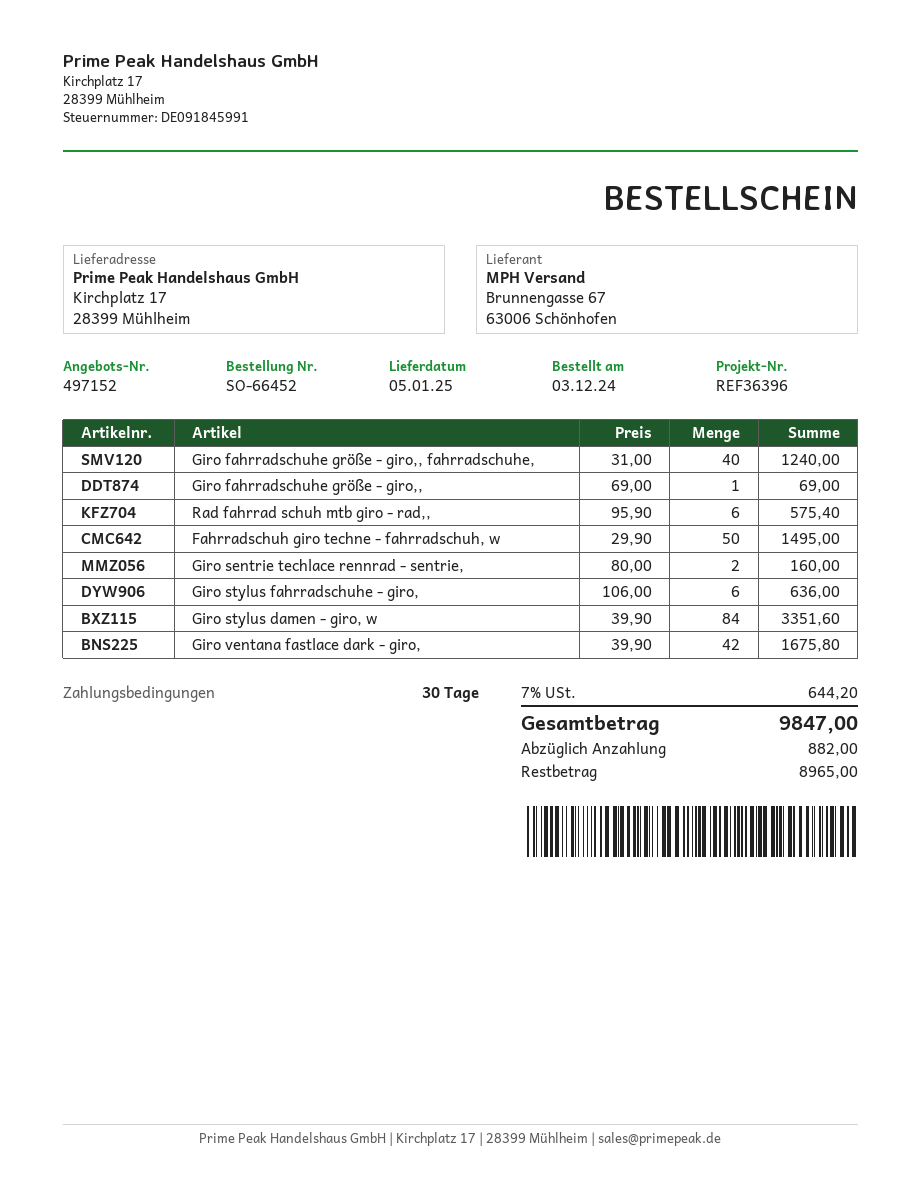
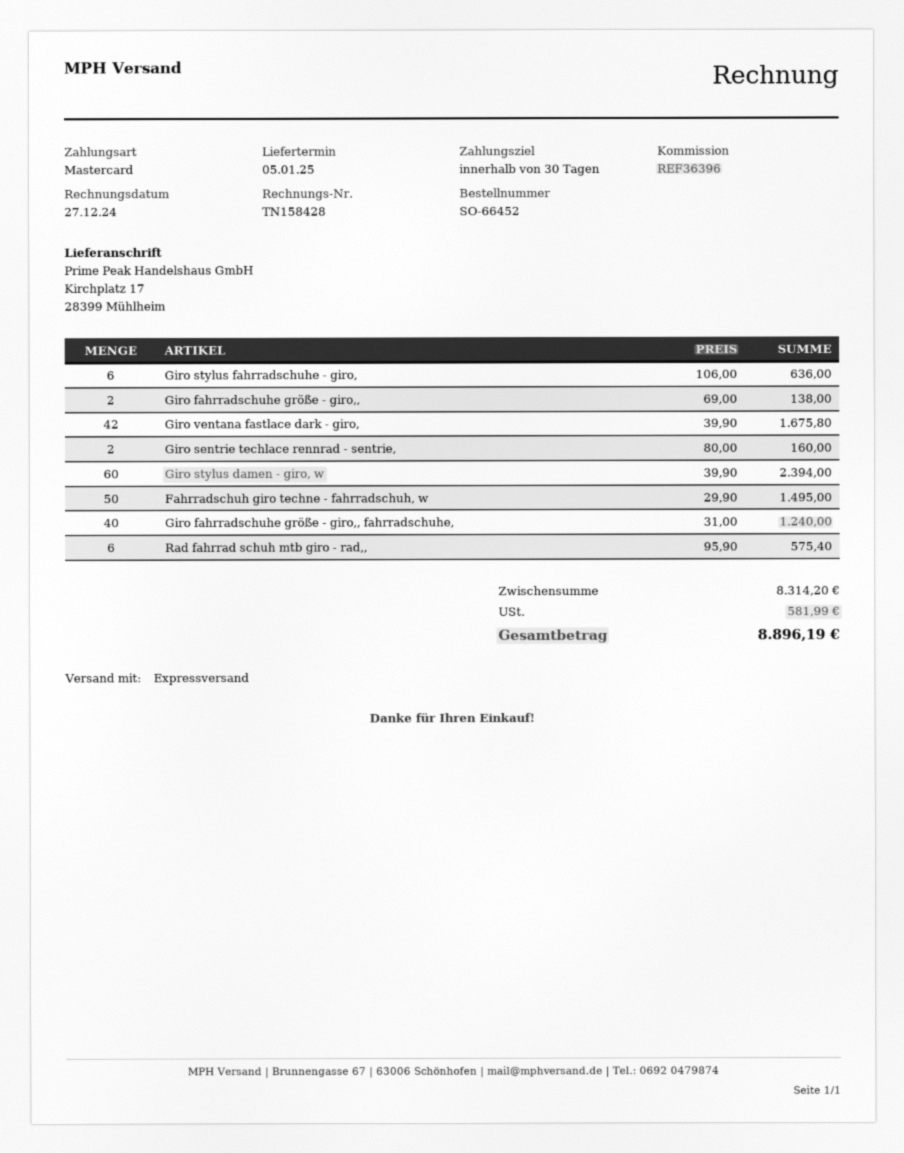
Giro fahrradschuhe größe - giro,,: 1 x 69.00 = 69.00 -> 2 x 69.00 = 138.00
Giro stylus damen - giro, w: 84 x 39.90 = 3351.60 -> 60 x 39.90 = 2394.00
tax: 644.20 -> 581.99
total: 9847.00 -> 8896.19

